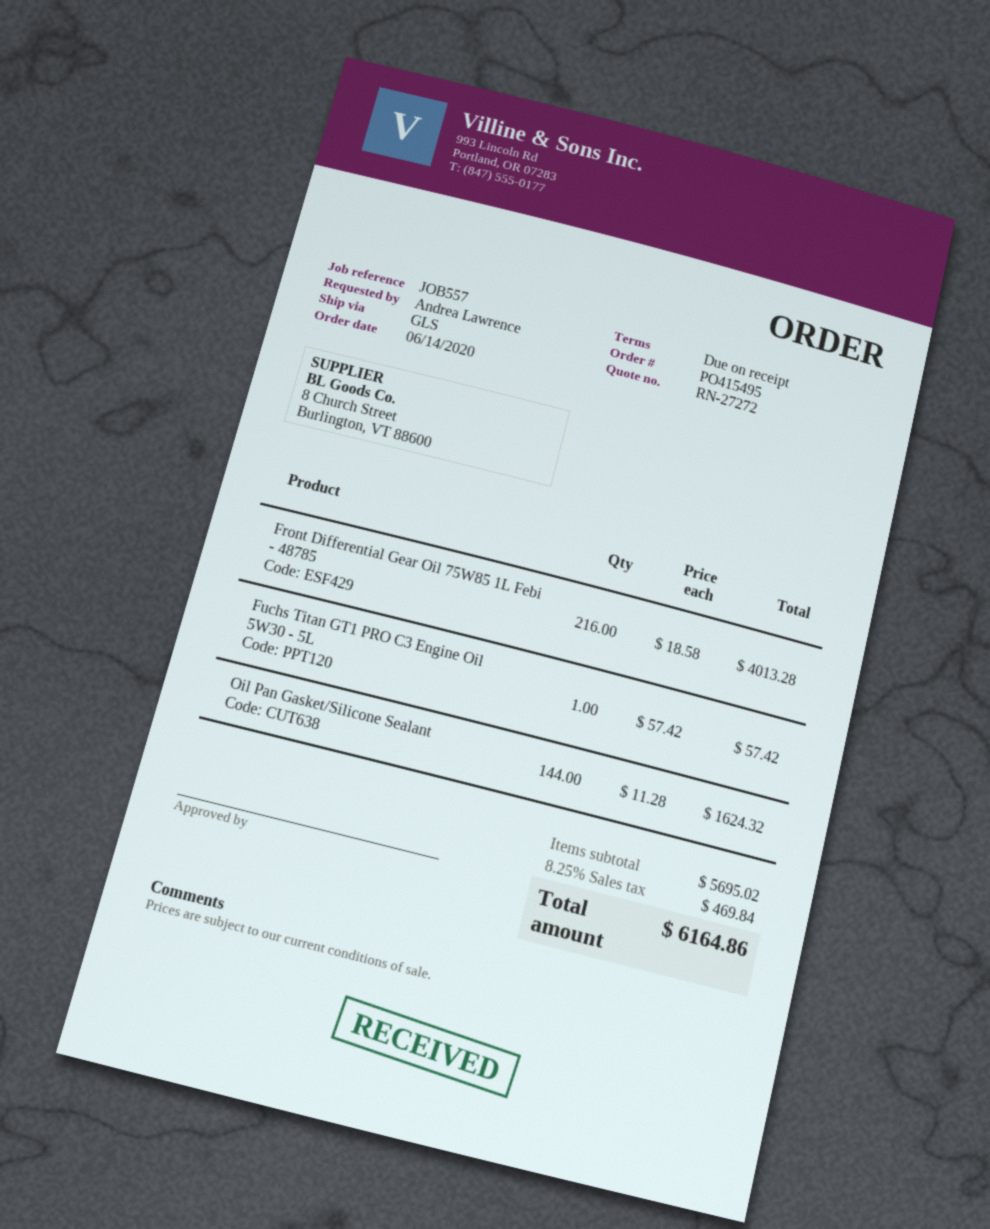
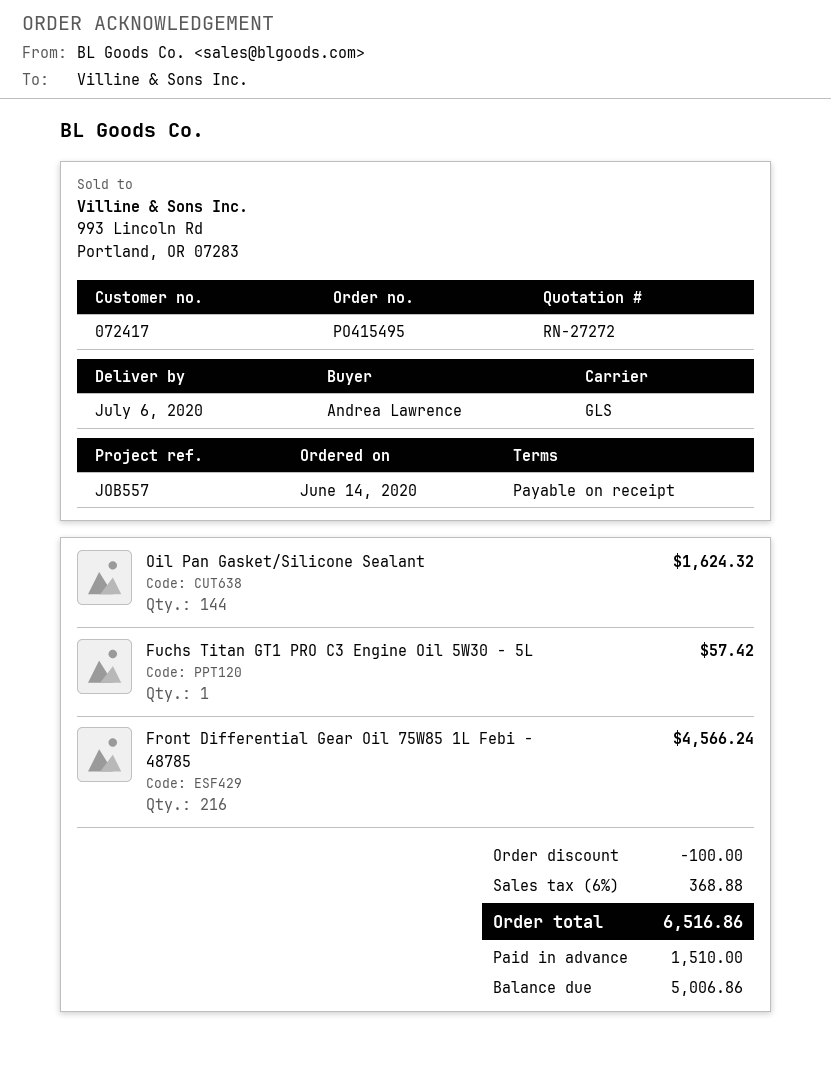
Front Differential Gear Oil 75W85 1L Febi - 48785: 216 for 4013.28 -> 216 for 4566.24
discount: none -> 100.00
tax: 8.25% = 469.84 -> 6% = 368.88
total: 6164.86 -> 6516.86

